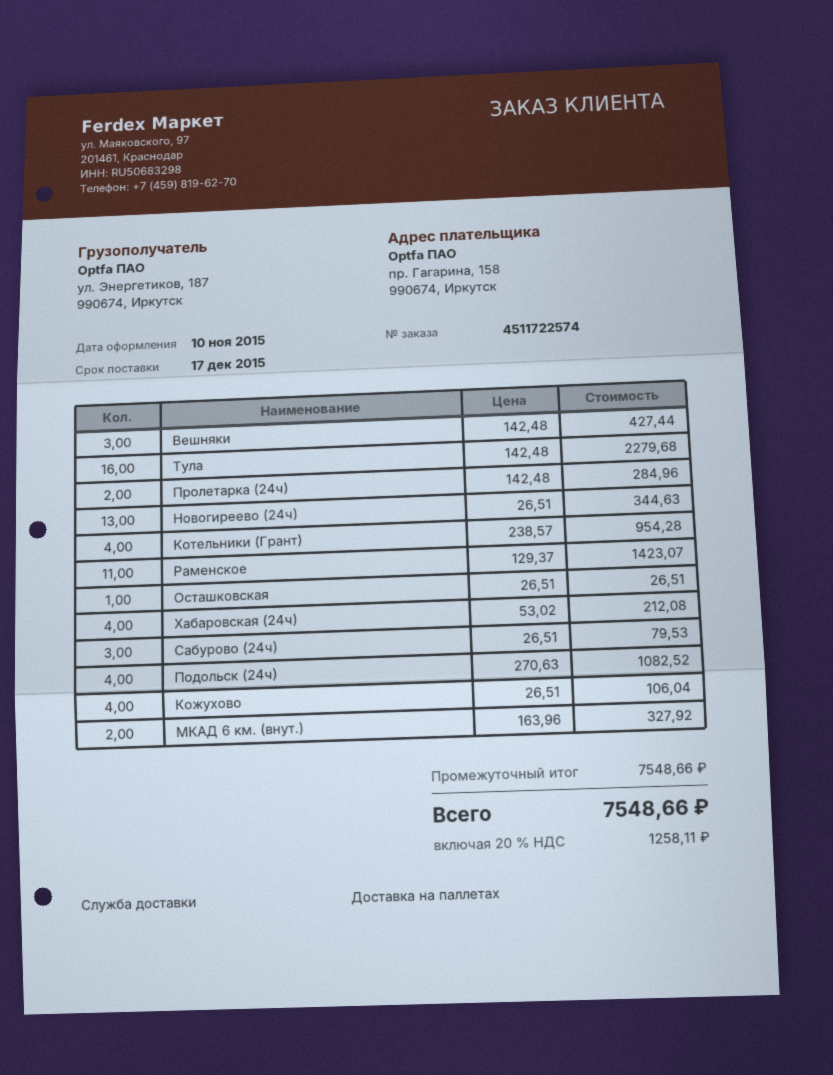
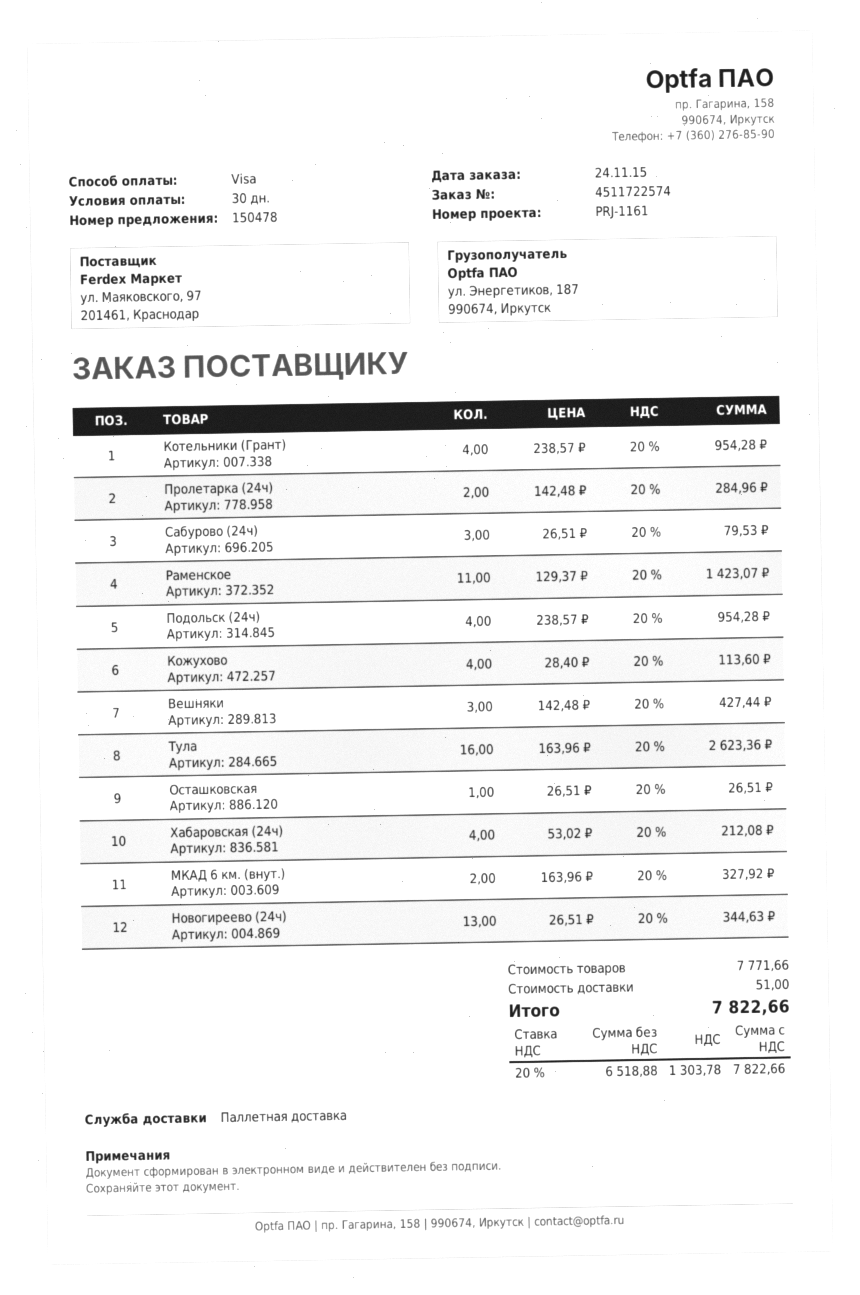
order date: 2015-11-10 -> 2015-11-24
Тула: 16 x 142.48 = 2279.68 -> 16 x 163.96 = 2623.36
Подольск (24ч): 4 x 270.63 = 1082.52 -> 4 x 238.57 = 954.28
Кожухово: 4 x 26.51 = 106.04 -> 4 x 28.40 = 113.60
subtotal: 7548.66 -> 7771.66
shipping: none -> 51.00
tax: 20% = 1258.11 -> 20% = 1303.78
total: 7548.66 -> 7822.66

